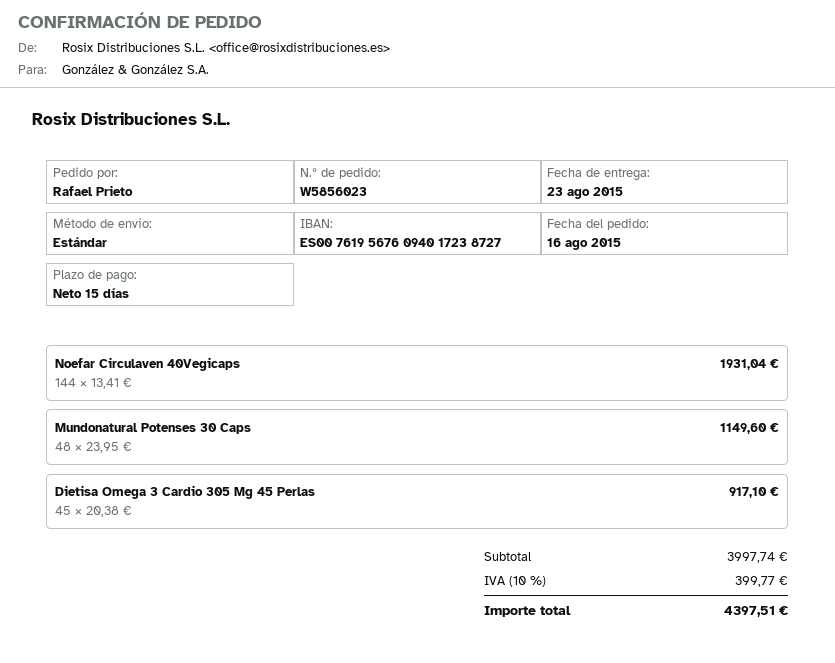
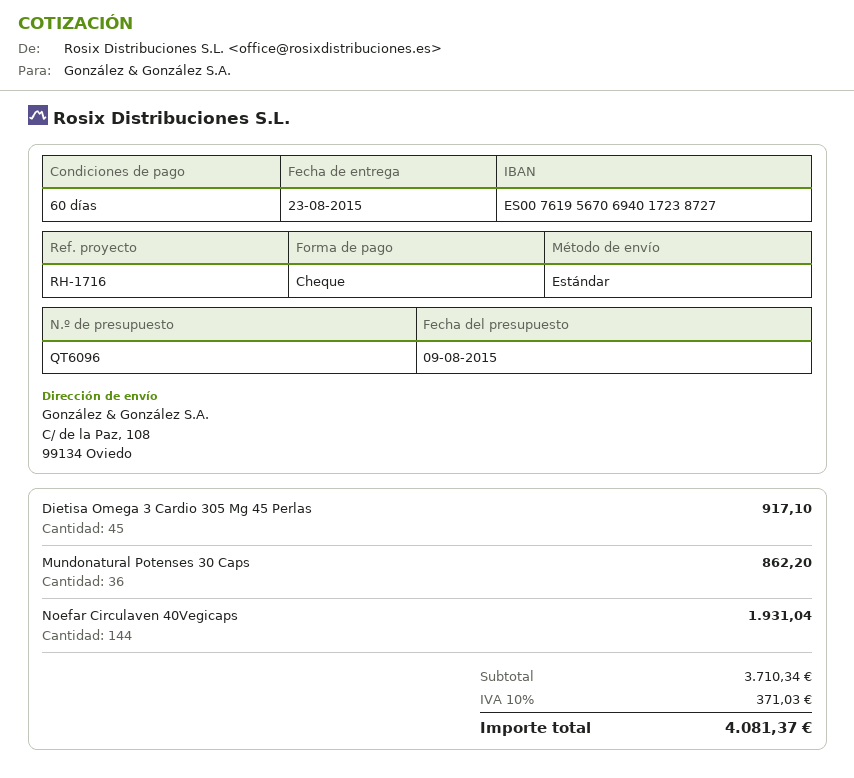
payment terms: 15 days -> 60 days
bank account: ES0076195676094017238727 -> ES0076195670694017238727
Mundonatural Potenses 30 Caps: 48 for 1149.60 -> 36 for 862.20
subtotal: 3997.74 -> 3710.34
tax: 10% = 399.77 -> 10% = 371.03
total: 4397.51 -> 4081.37

